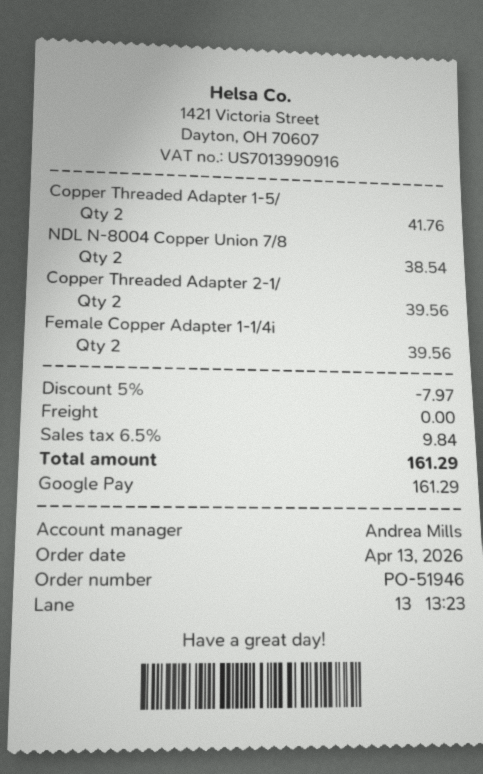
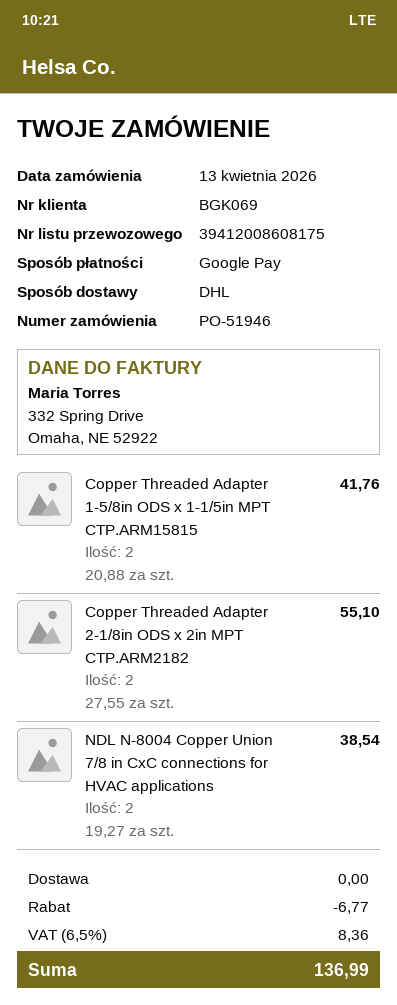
Copper Threaded Adapter 2-1/: 2 for 39.56 -> 2 for 55.10
Female Copper Adapter 1-1/4i: 2 for 39.56 -> none
discount: 7.97 -> 6.77
tax: 6.5% = 9.84 -> 6.5% = 8.36
total: 161.29 -> 136.99

